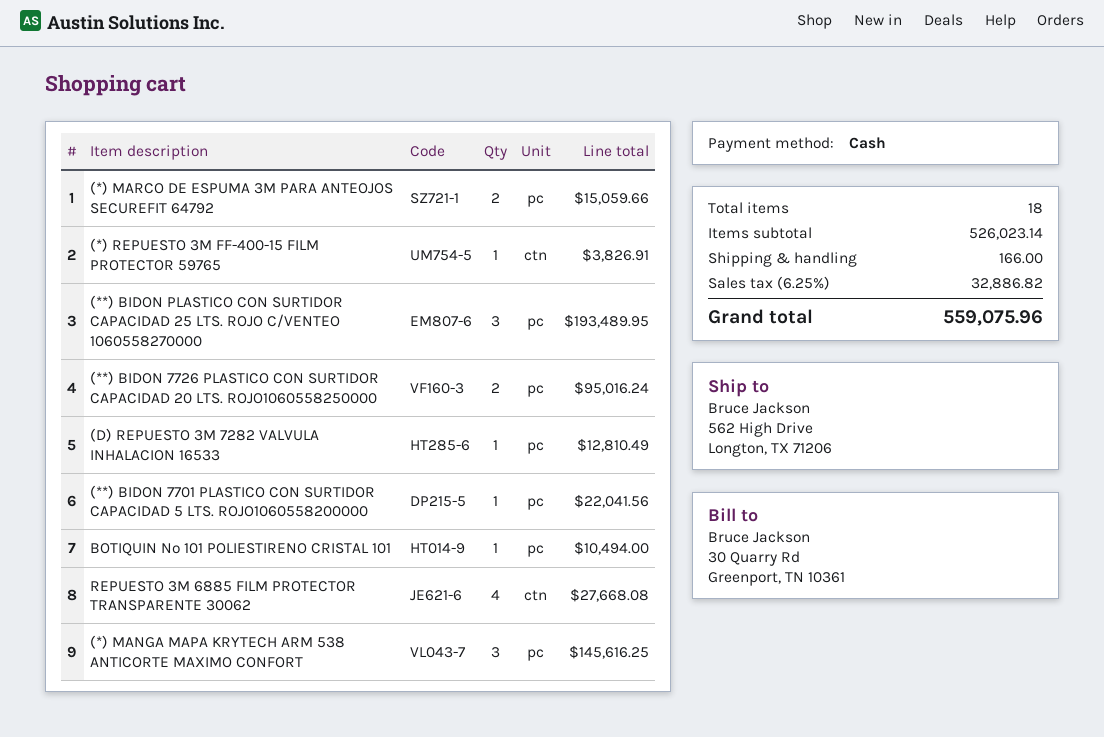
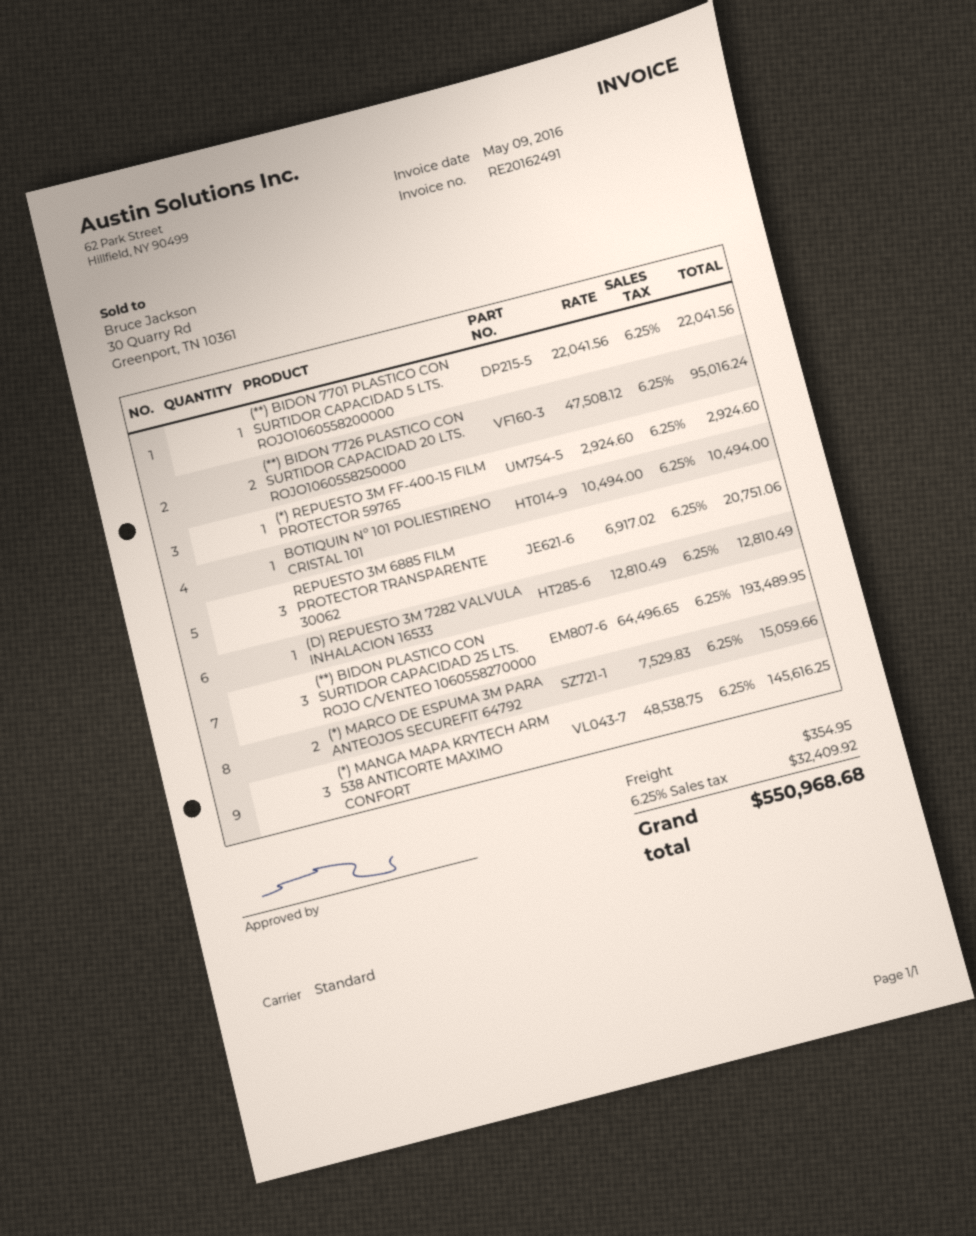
(*) REPUESTO 3M FF-400-15 FILM PROTECTOR 59765: 1 for 3826.91 -> 1 for 2924.60
REPUESTO 3M 6885 FILM PROTECTOR TRANSPARENTE 30062: 4 for 27668.08 -> 3 for 20751.06
shipping: 166.00 -> 354.95
tax: 6.25% = 32886.82 -> 6.25% = 32409.92
total: 559075.96 -> 550968.68

